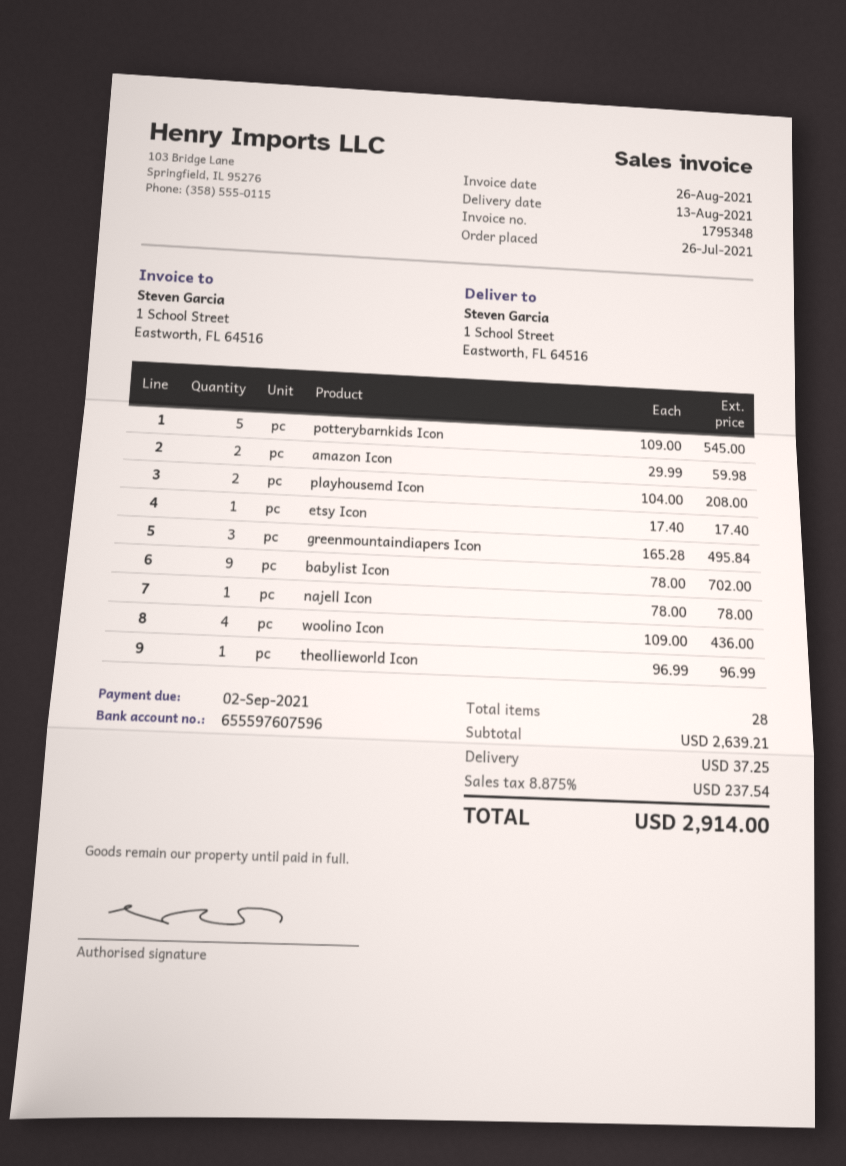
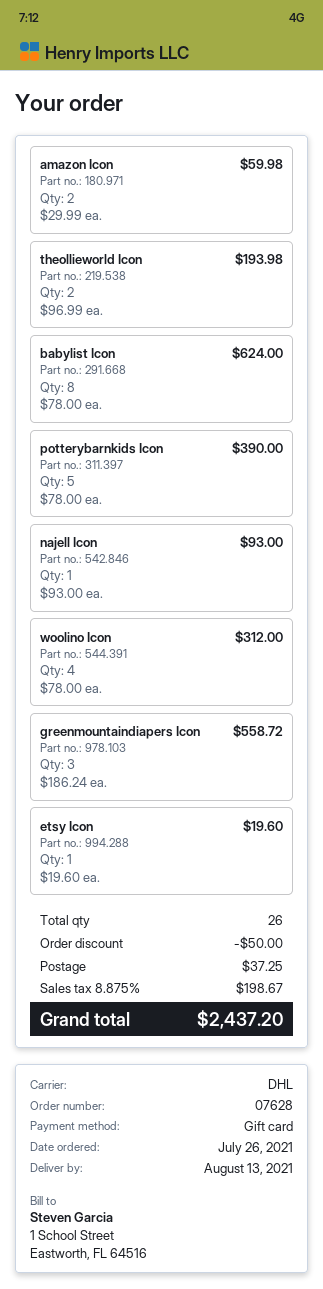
potterybarnkids Icon: 5 x 109.00 = 545.00 -> 5 x 78.00 = 390.00
playhousemd Icon: 2 x 104.00 = 208.00 -> none
etsy Icon: 1 x 17.40 = 17.40 -> 1 x 19.60 = 19.60
greenmountaindiapers Icon: 3 x 165.28 = 495.84 -> 3 x 186.24 = 558.72
babylist Icon: 9 x 78.00 = 702.00 -> 8 x 78.00 = 624.00
najell Icon: 1 x 78.00 = 78.00 -> 1 x 93.00 = 93.00
woolino Icon: 4 x 109.00 = 436.00 -> 4 x 78.00 = 312.00
theollieworld Icon: 1 x 96.99 = 96.99 -> 2 x 96.99 = 193.98
total quantity: 28 -> 26
discount: none -> 50.00
tax: 8.875% = 237.54 -> 8.875% = 198.67
total: 2914.00 -> 2437.20

